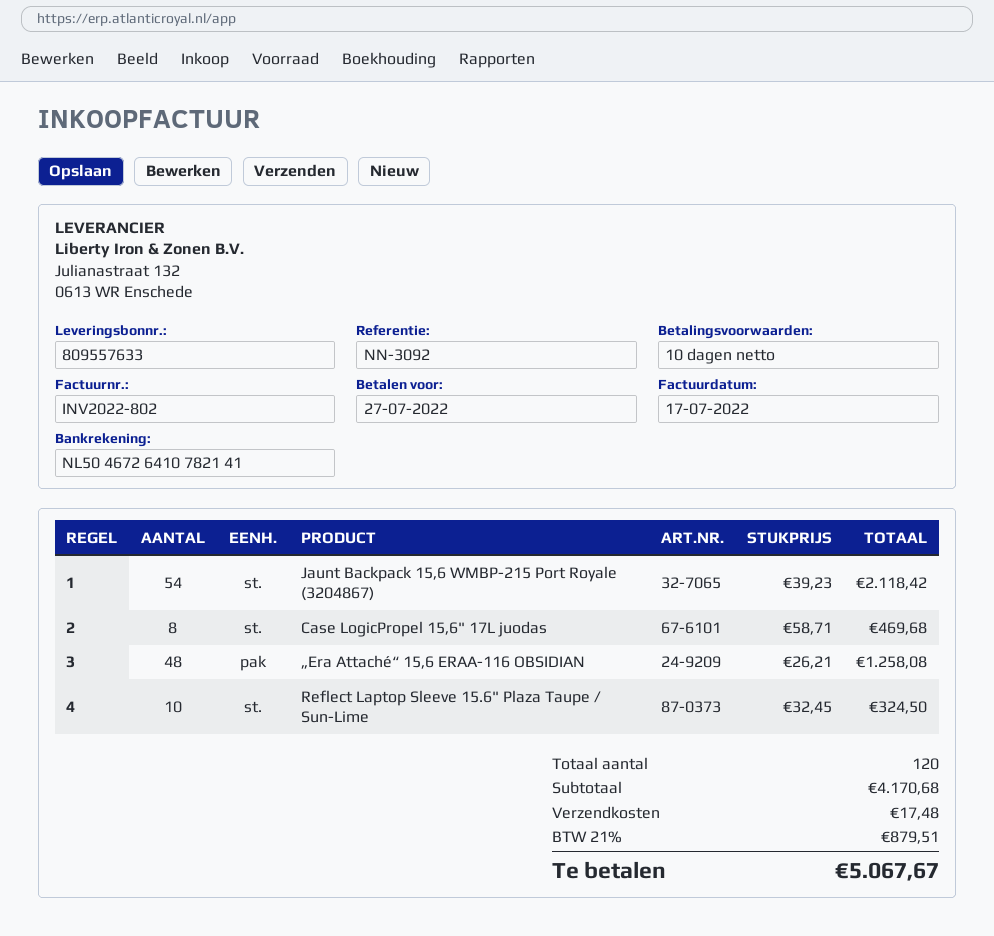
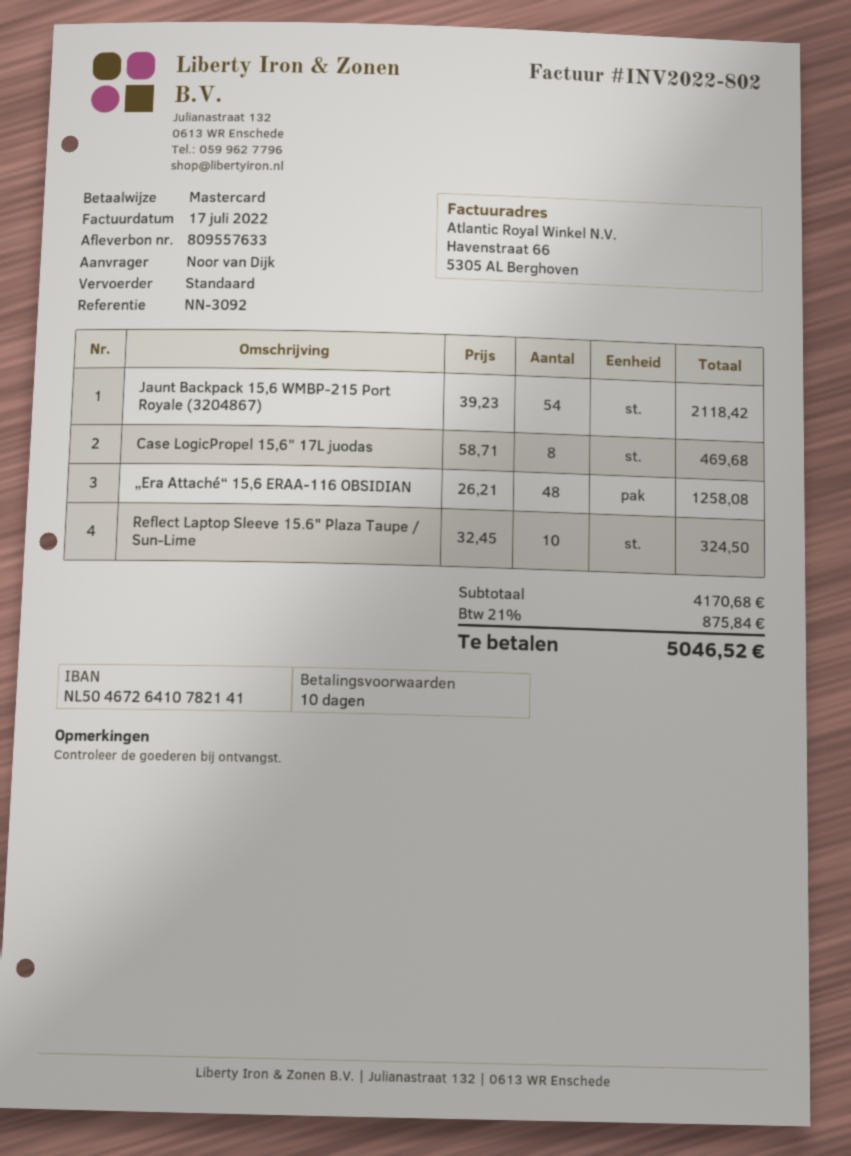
shipping: 17.48 -> none
tax: 21% = 879.51 -> 21% = 875.84
total: 5067.67 -> 5046.52

